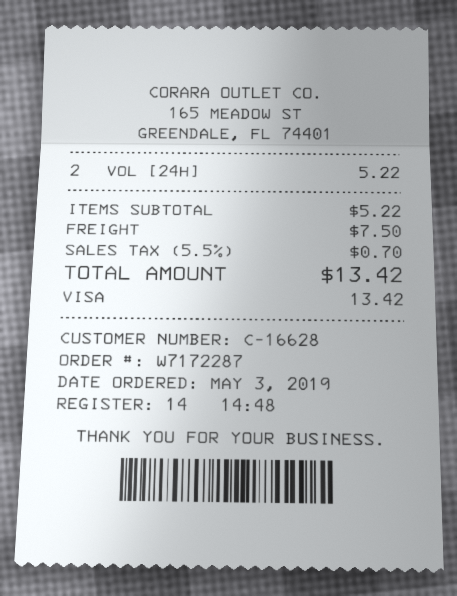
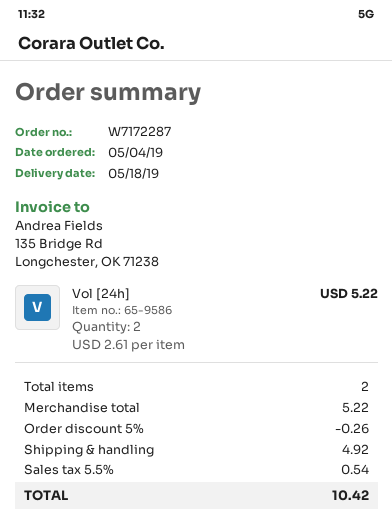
order date: 2019-05-03 -> 2019-05-04
discount: none -> 5% = 0.26
shipping: 7.50 -> 4.92
tax: 5.5% = 0.70 -> 5.5% = 0.54
total: 13.42 -> 10.42

